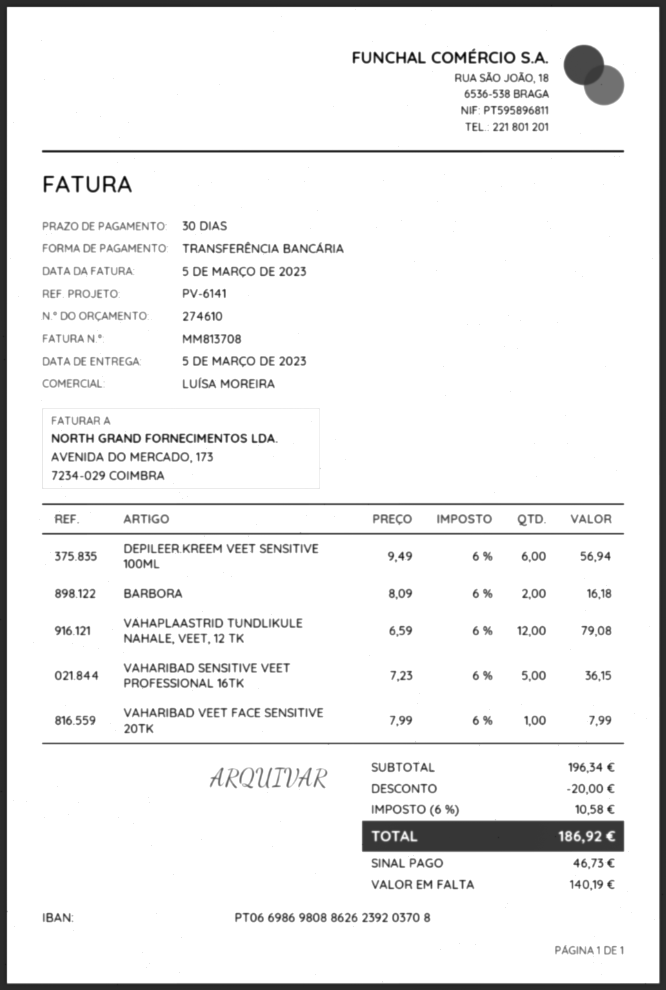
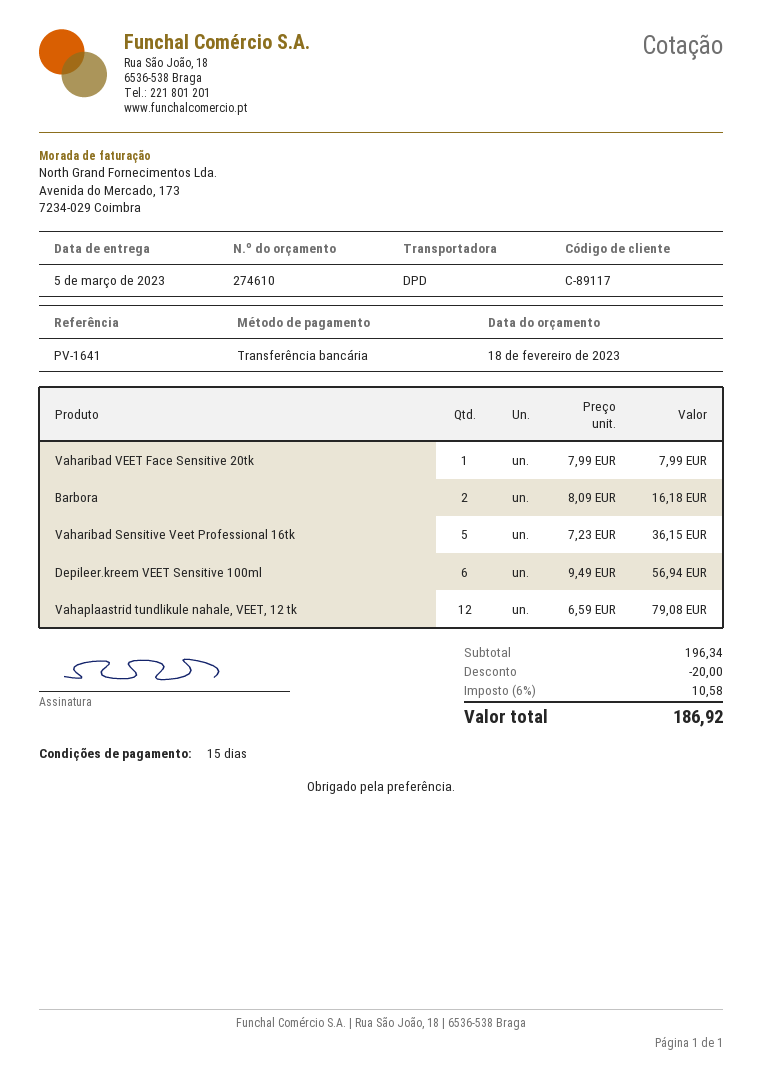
payment terms: 30 days -> 15 days
reference: PV-6141 -> PV-1641

